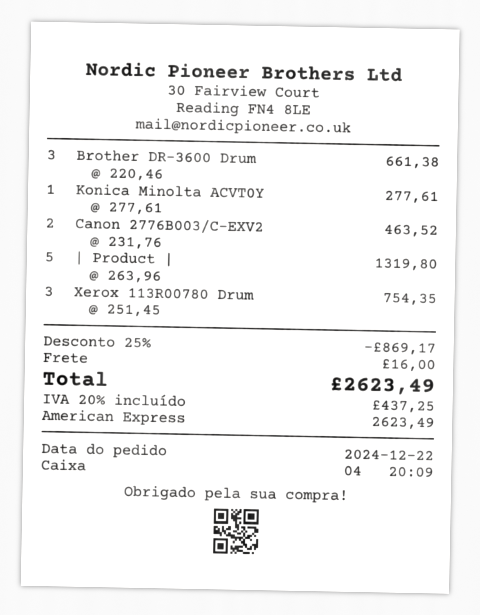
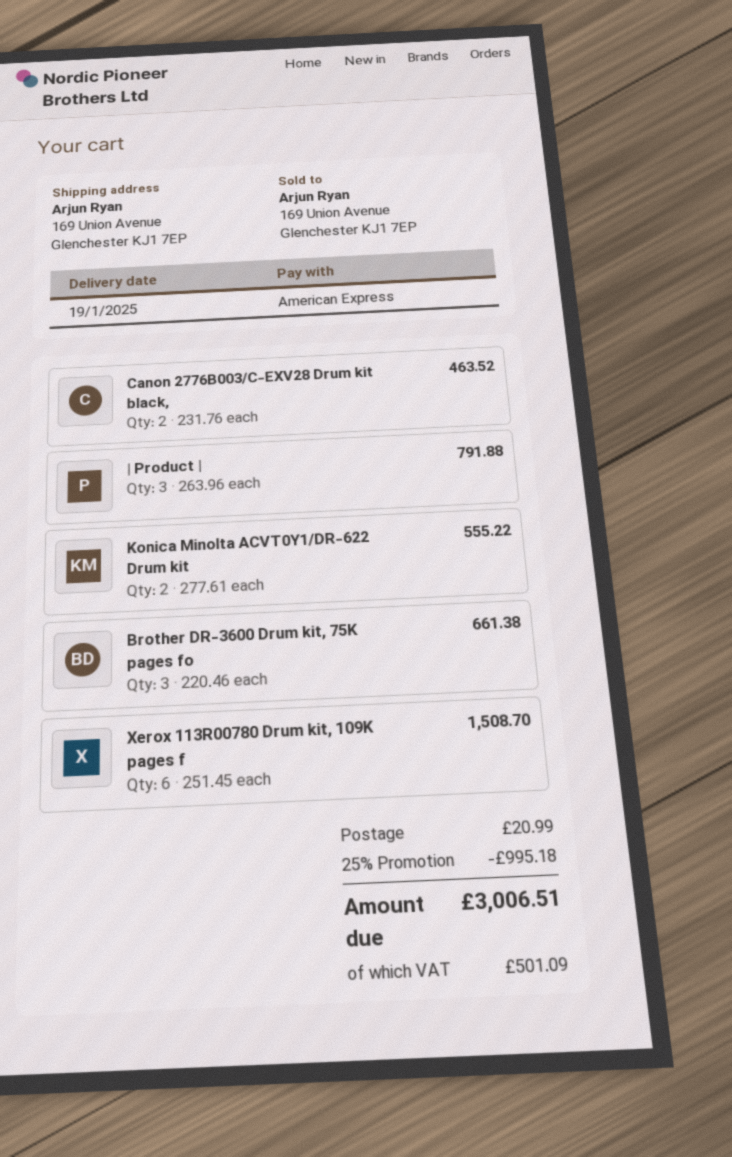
Konica Minolta ACVT0Y: 1 x 277.61 = 277.61 -> 2 x 277.61 = 555.22
| Product |: 5 x 263.96 = 1319.80 -> 3 x 263.96 = 791.88
Xerox 113R00780 Drum: 3 x 251.45 = 754.35 -> 6 x 251.45 = 1508.70
discount: 25% = 869.17 -> 25% = 995.18
shipping: 16.00 -> 20.99
tax: 437.25 -> 501.09
total: 2623.49 -> 3006.51

